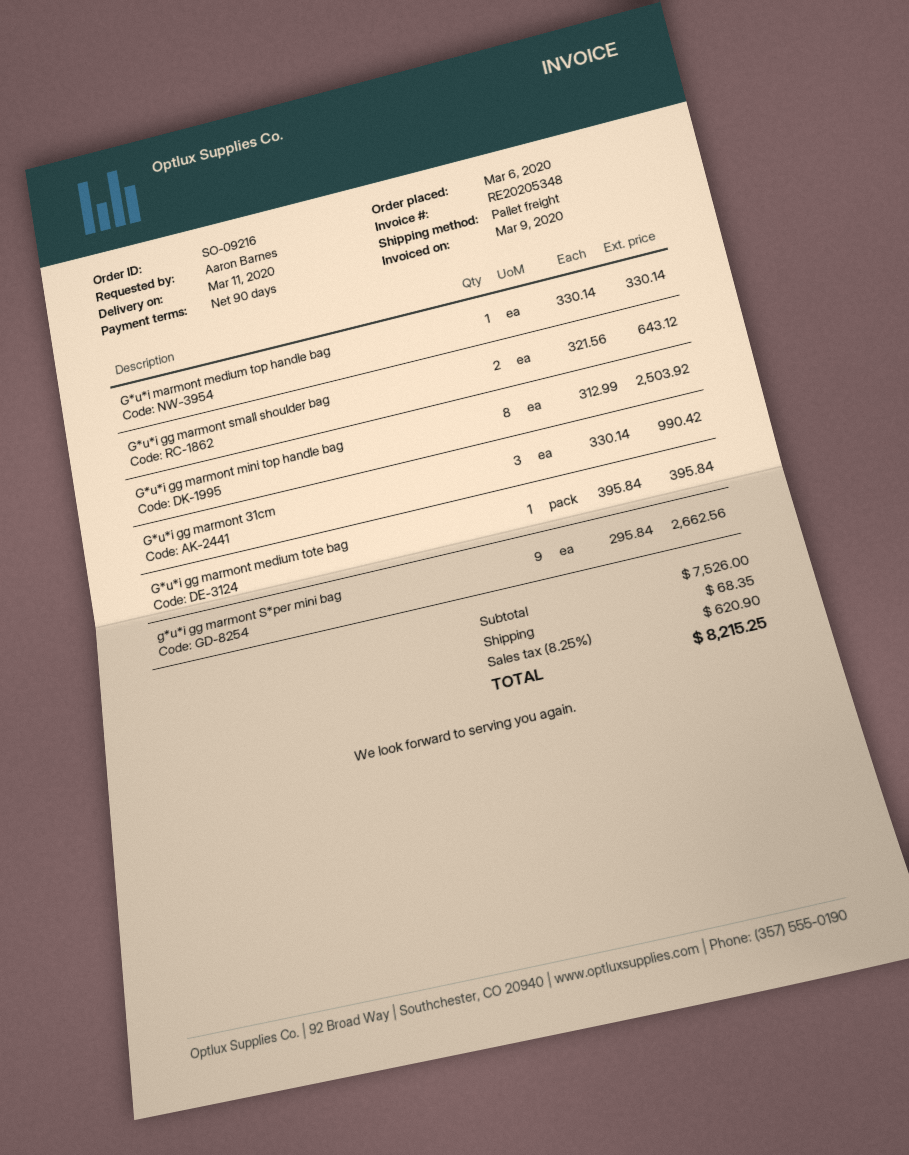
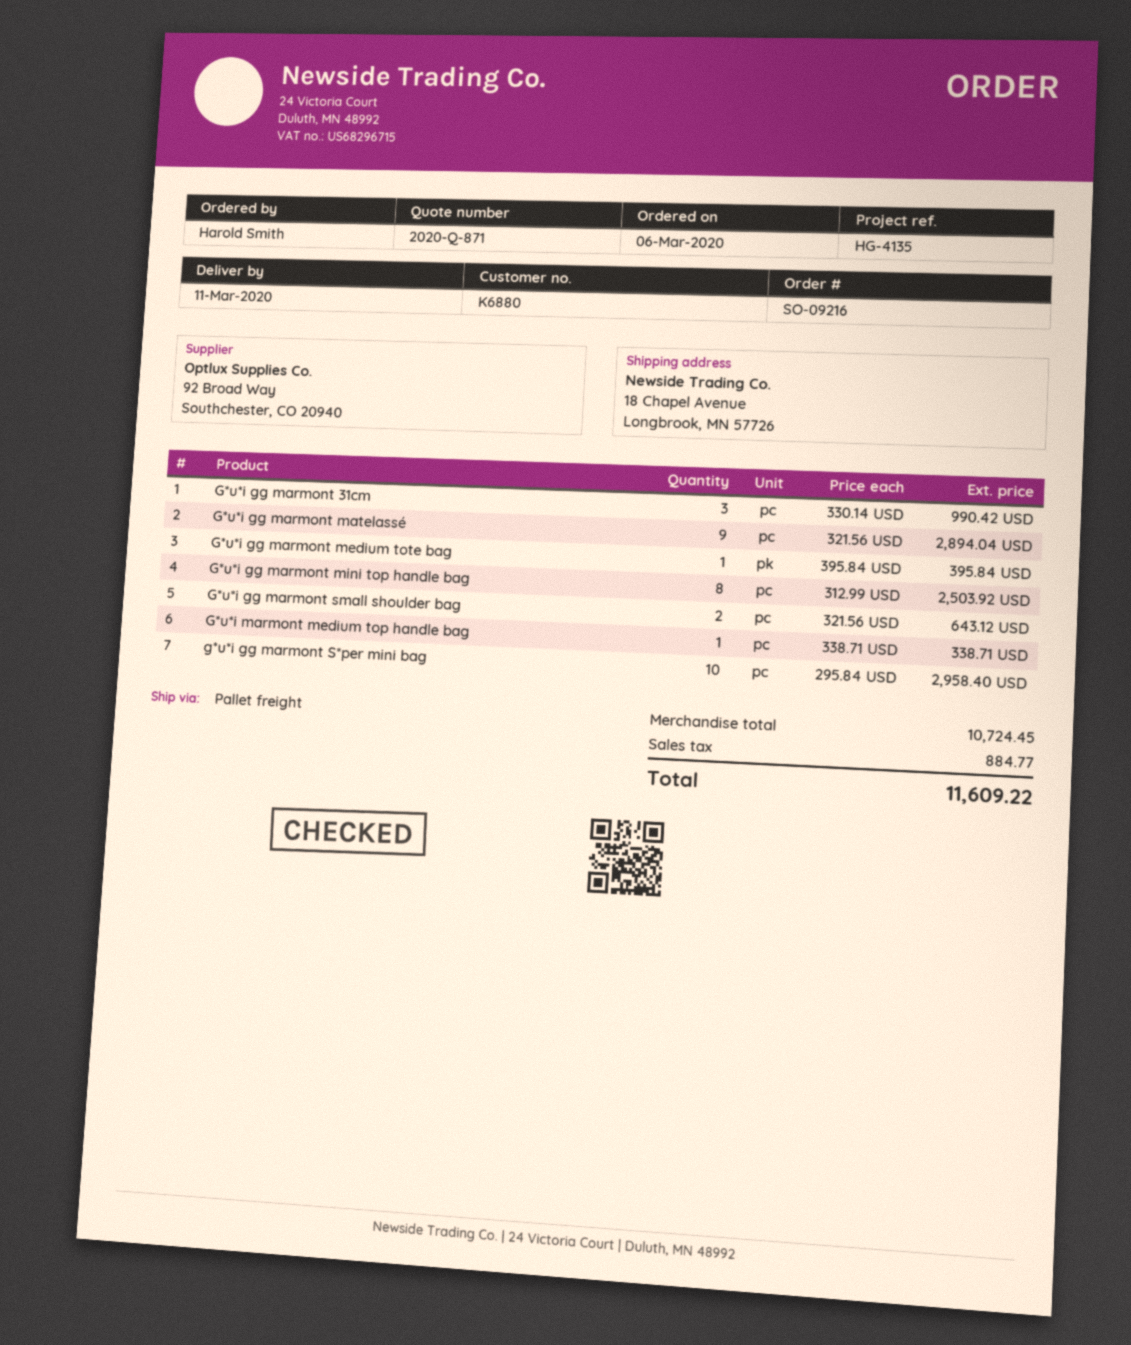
ordered by: Aaron Barnes -> Harold Smith
G*u*i marmont medium top handle bag: 1 x 330.14 = 330.14 -> 1 x 338.71 = 338.71
g*u*i gg marmont S*per mini bag: 9 x 295.84 = 2662.56 -> 10 x 295.84 = 2958.40
G*u*i gg marmont matelassé: none -> 9 x 321.56 = 2894.04
subtotal: 7526.00 -> 10724.45
shipping: 68.35 -> none
tax: 620.90 -> 884.77
total: 8215.25 -> 11609.22

